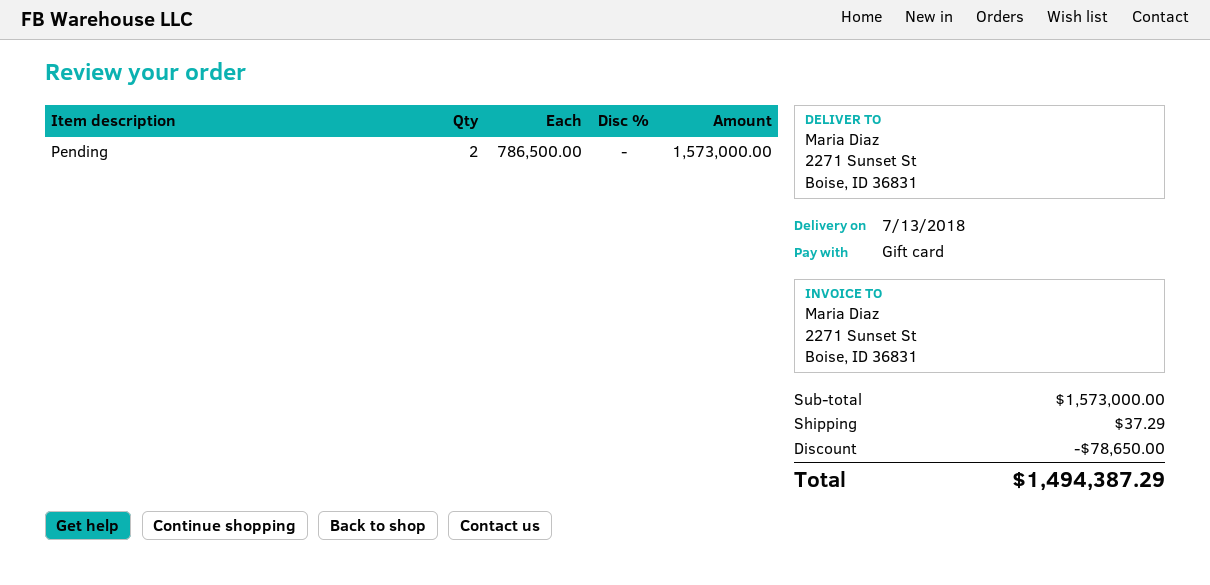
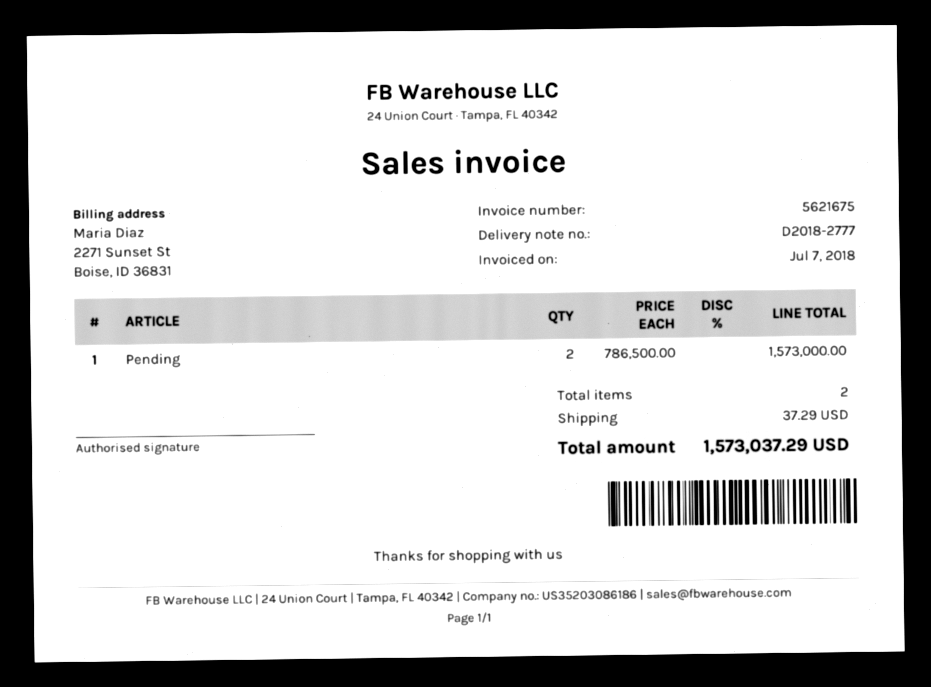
discount: 78650.00 -> none
total: 1494387.29 -> 1573037.29

